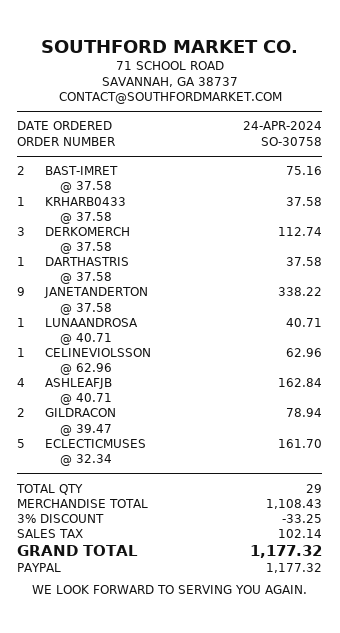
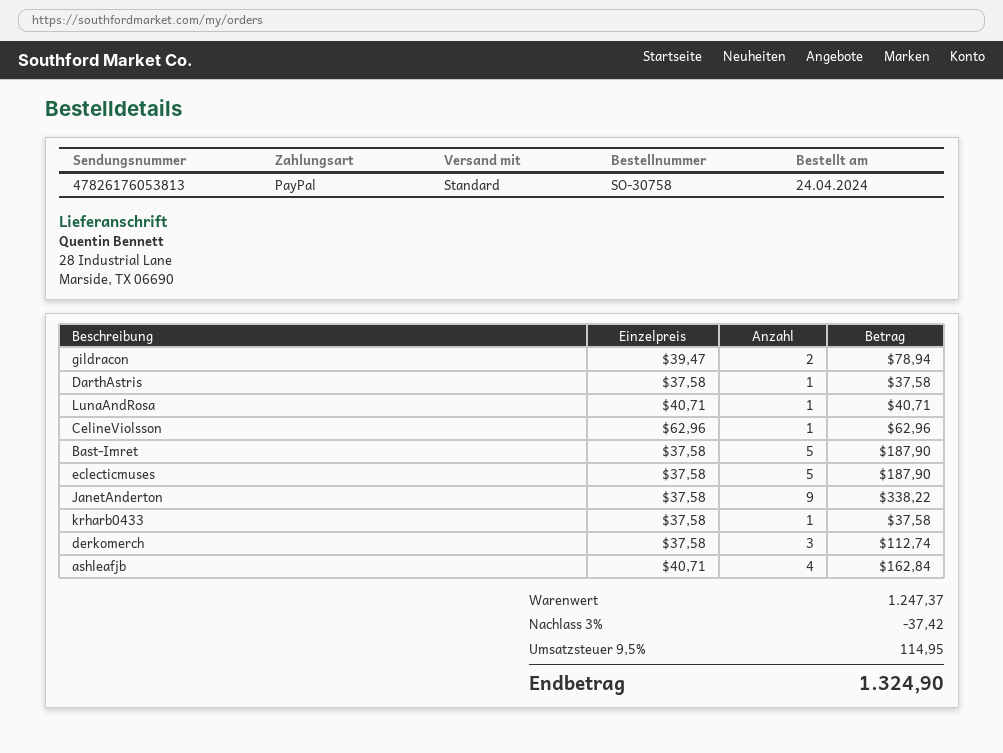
BAST-IMRET: 2 x 37.58 = 75.16 -> 5 x 37.58 = 187.90
ECLECTICMUSES: 5 x 32.34 = 161.70 -> 5 x 37.58 = 187.90
subtotal: 1108.43 -> 1247.37
discount: 3% = 33.25 -> 3% = 37.42
tax: 102.14 -> 114.95
total: 1177.32 -> 1324.90

